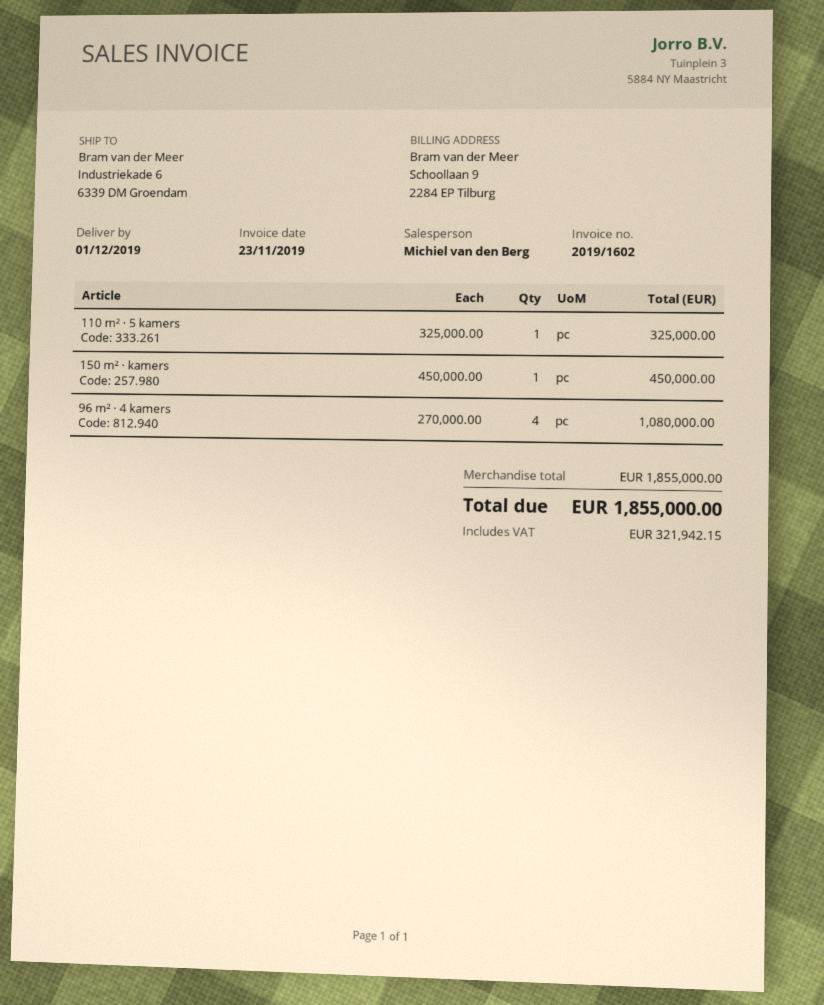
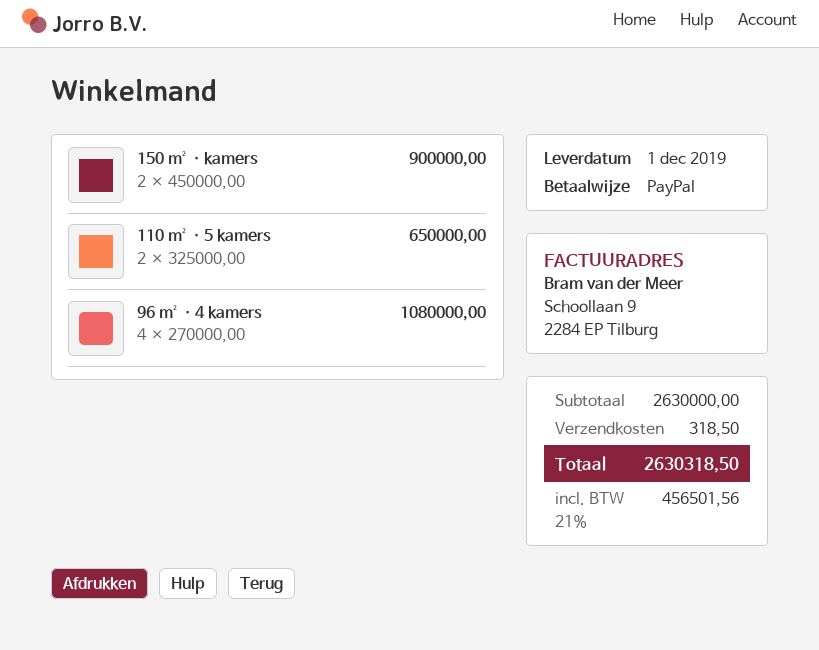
110 m² · 5 kamers: 1 x 325000.00 = 325000.00 -> 2 x 325000.00 = 650000.00
150 m² · kamers: 1 x 450000.00 = 450000.00 -> 2 x 450000.00 = 900000.00
subtotal: 1855000.00 -> 2630000.00
shipping: none -> 318.50
tax: 321942.15 -> 456501.56
total: 1855000.00 -> 2630318.50

